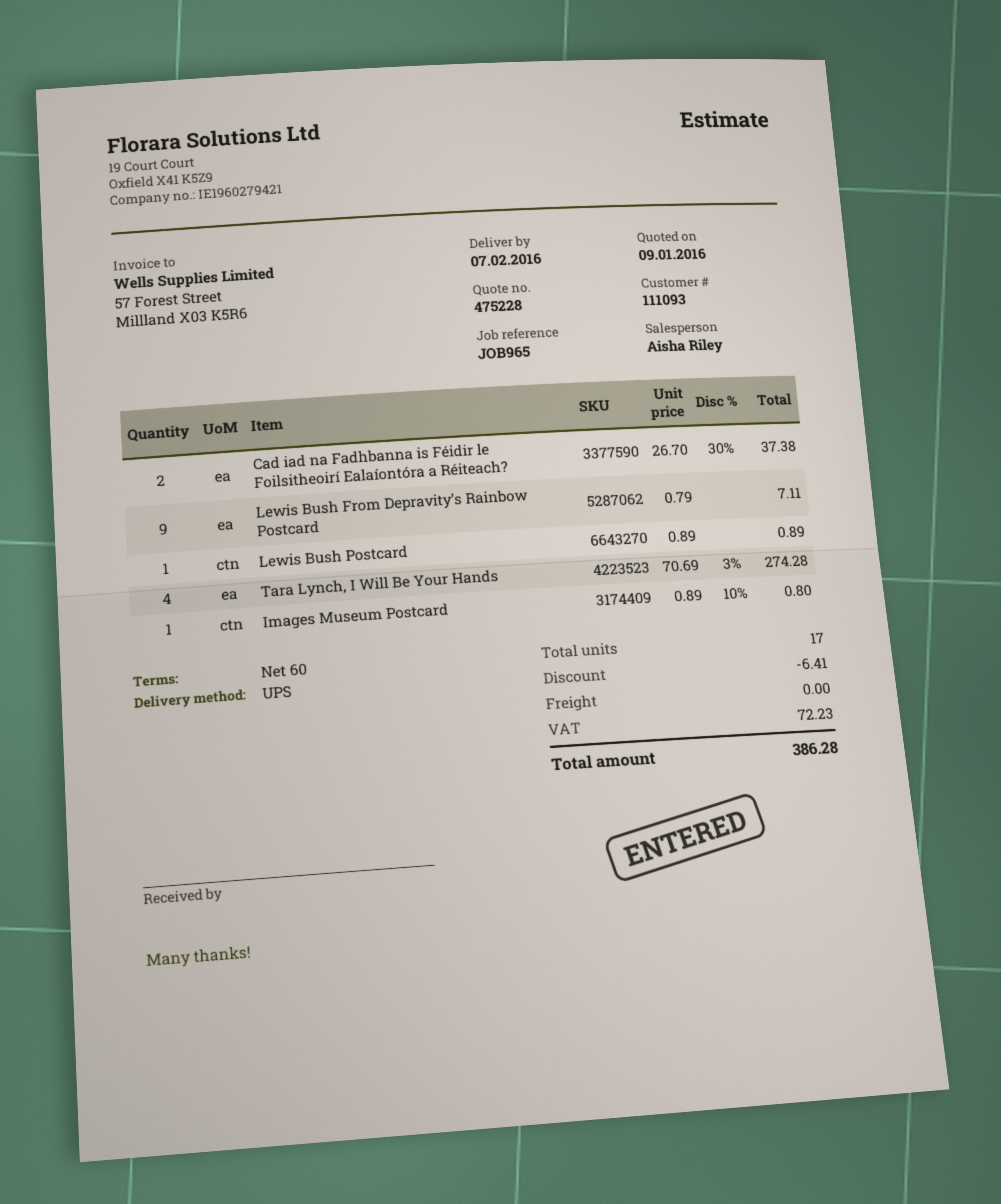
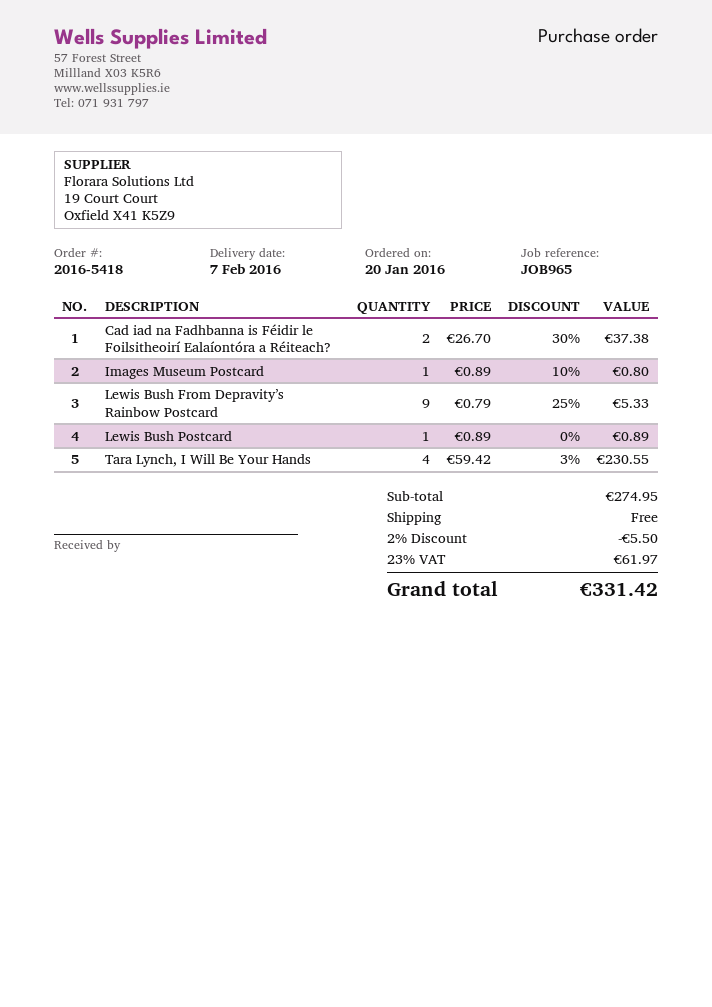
Lewis Bush From Depravity’s Rainbow Postcard: 9 x 0.79 = 7.11 -> 9 x 0.79 - 25% = 5.33
Tara Lynch, I Will Be Your Hands: 4 x 70.69 - 3% = 274.28 -> 4 x 59.42 - 3% = 230.55
discount: 6.41 -> 5.50
tax: 72.23 -> 61.97
total: 386.28 -> 331.42

